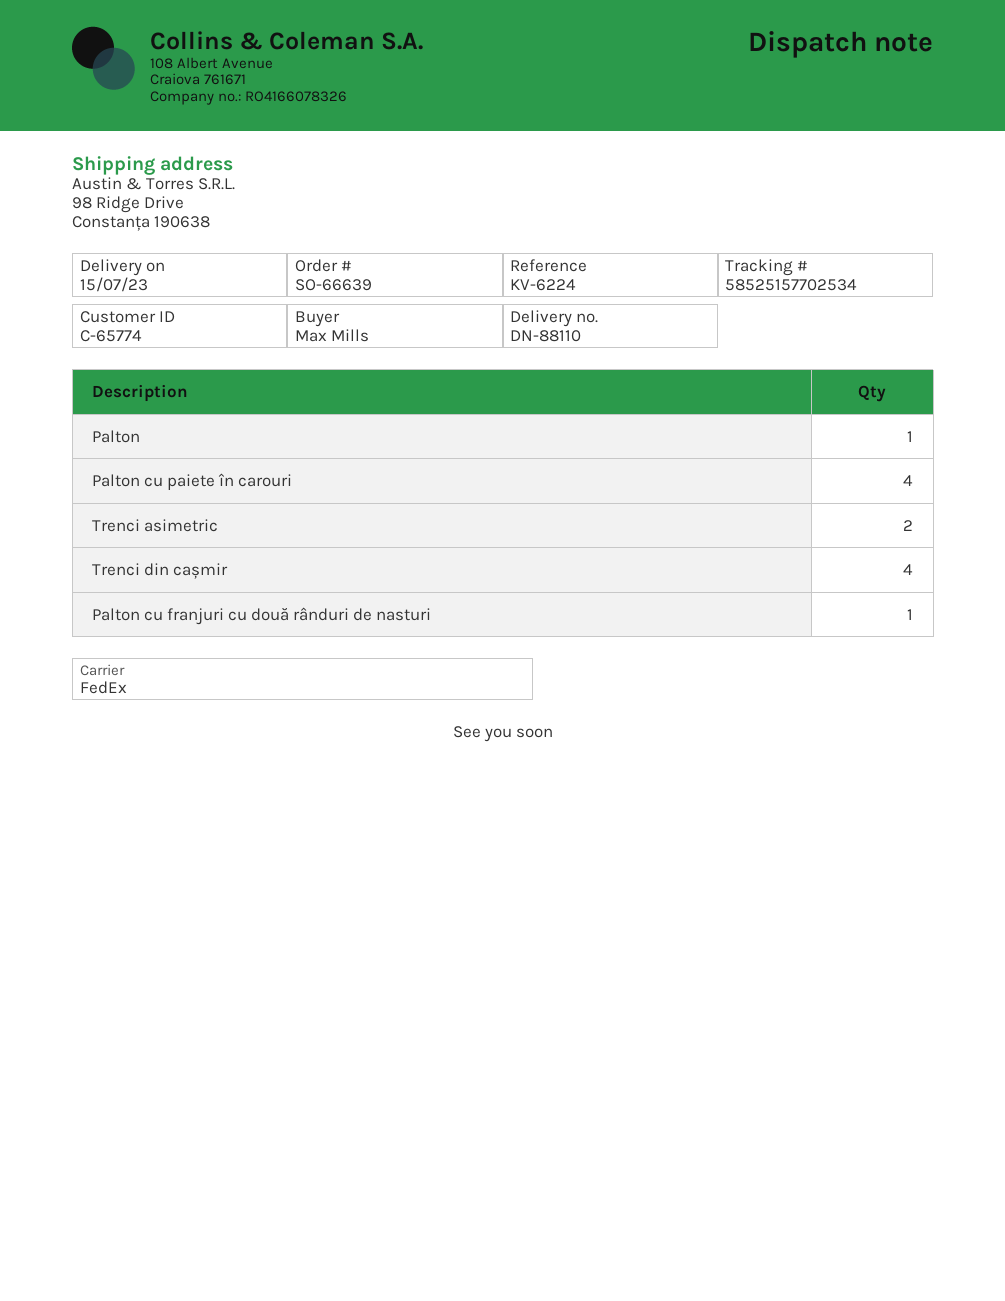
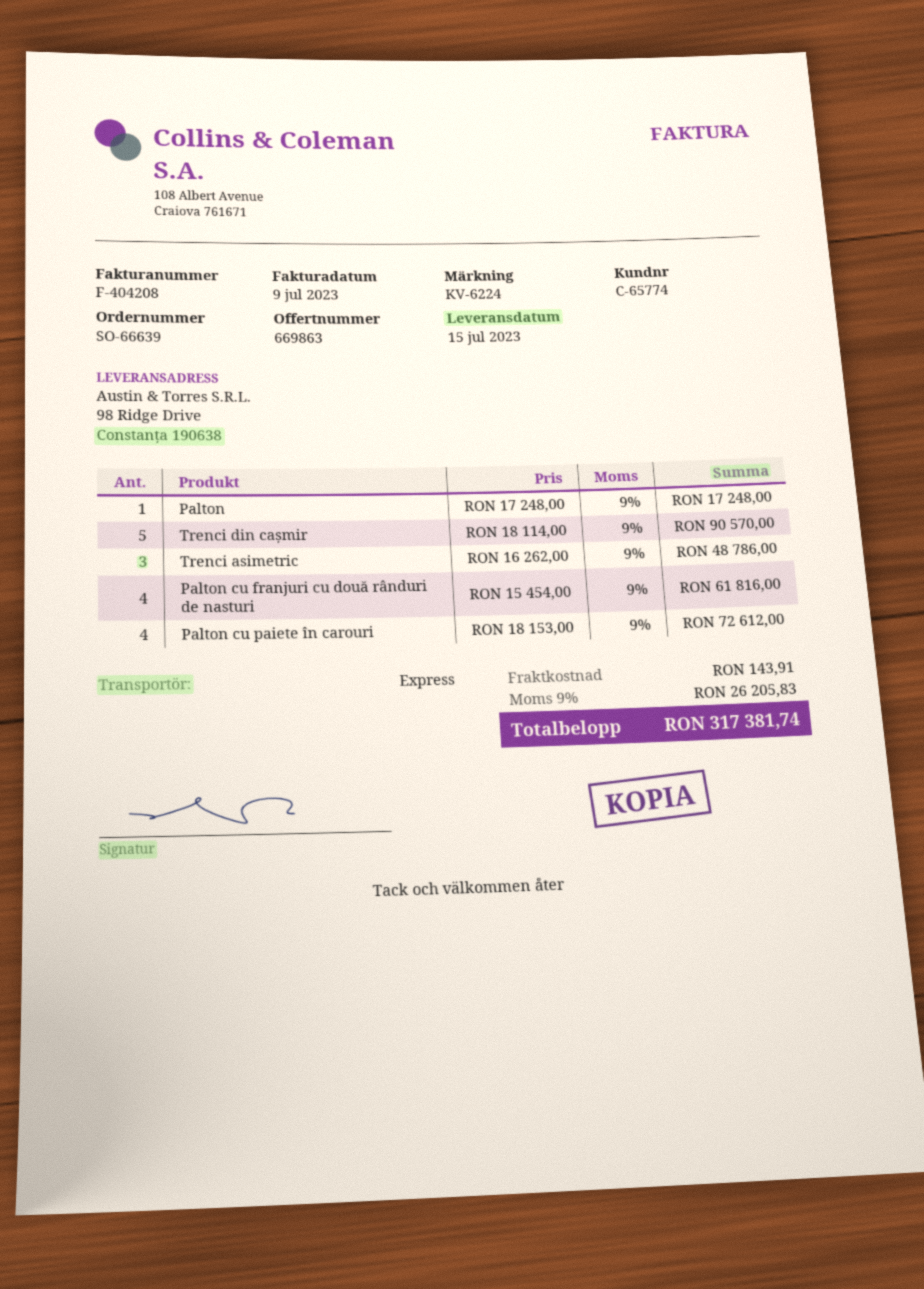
shipping method: FedEx -> express
Trenci asimetric: 2 -> 3
Trenci din cașmir: 4 -> 5
Palton cu franjuri cu două rânduri de nasturi: 1 -> 4

